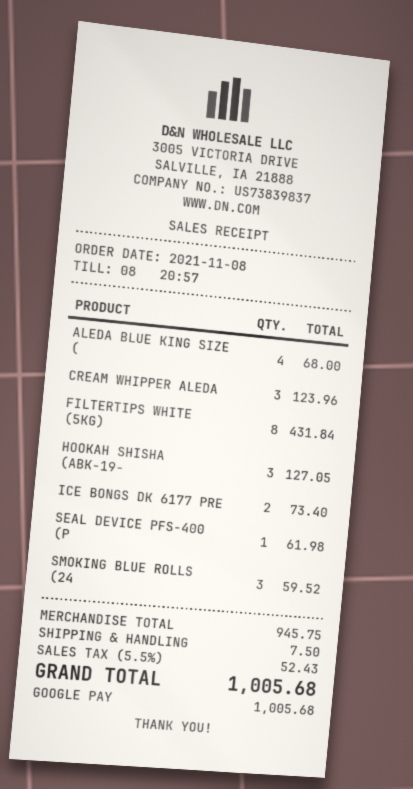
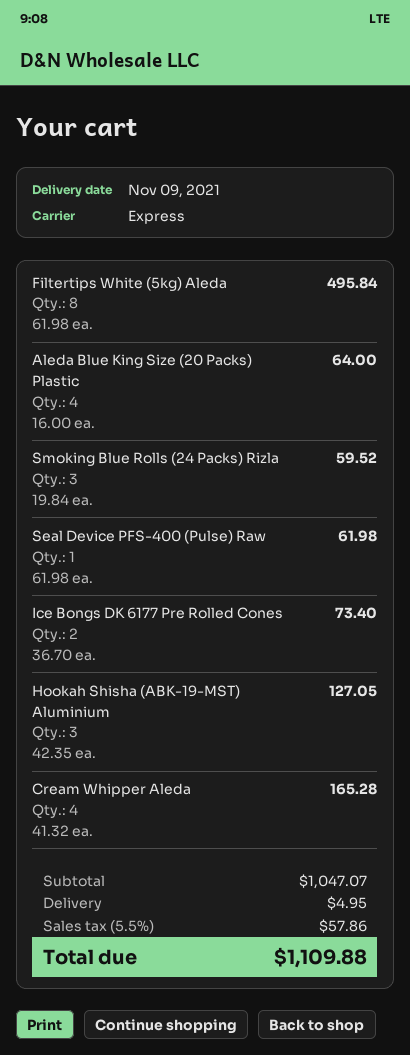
ALEDA BLUE KING SIZE (: 4 for 68.00 -> 4 for 64.00
CREAM WHIPPER ALEDA: 3 for 123.96 -> 4 for 165.28
FILTERTIPS WHITE (5KG): 8 for 431.84 -> 8 for 495.84
subtotal: 945.75 -> 1047.07
shipping: 7.50 -> 4.95
tax: 5.5% = 52.43 -> 5.5% = 57.86
total: 1005.68 -> 1109.88

